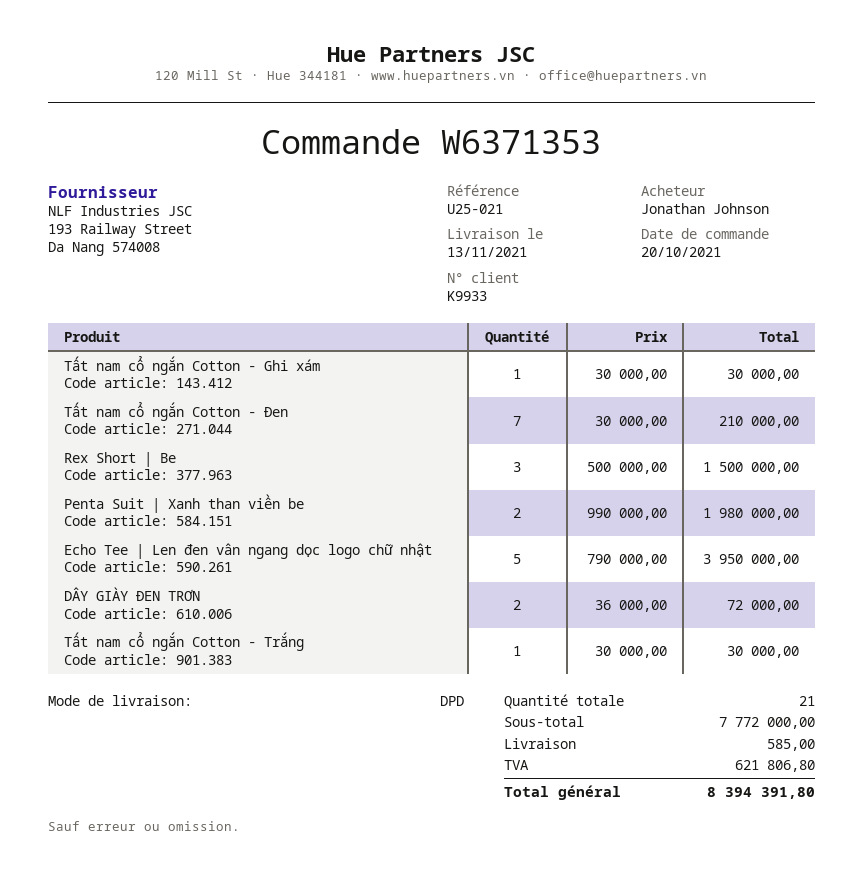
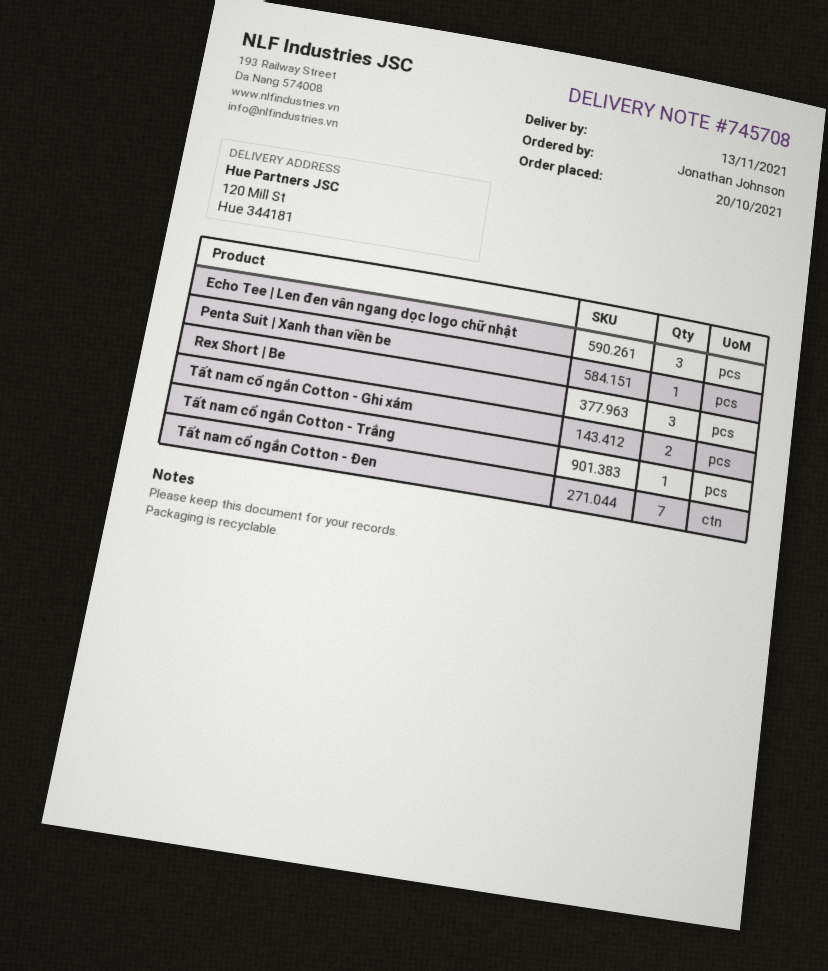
Tất nam cổ ngắn Cotton - Ghi xám: 1 -> 2
Penta Suit | Xanh than viền be: 2 -> 1
Echo Tee | Len đen vân ngang dọc logo chữ nhật: 5 -> 3
DÂY GIÀY ĐEN TRƠN: 2 -> none

